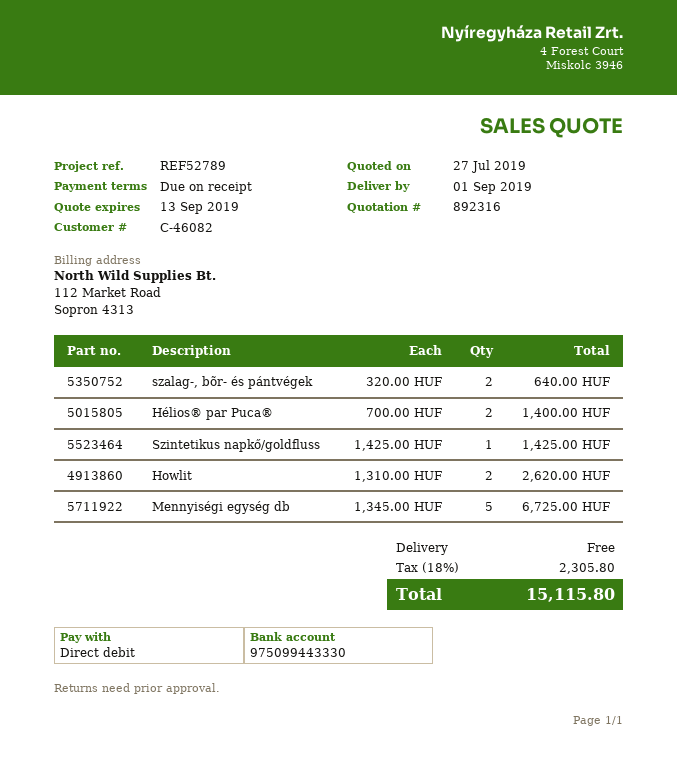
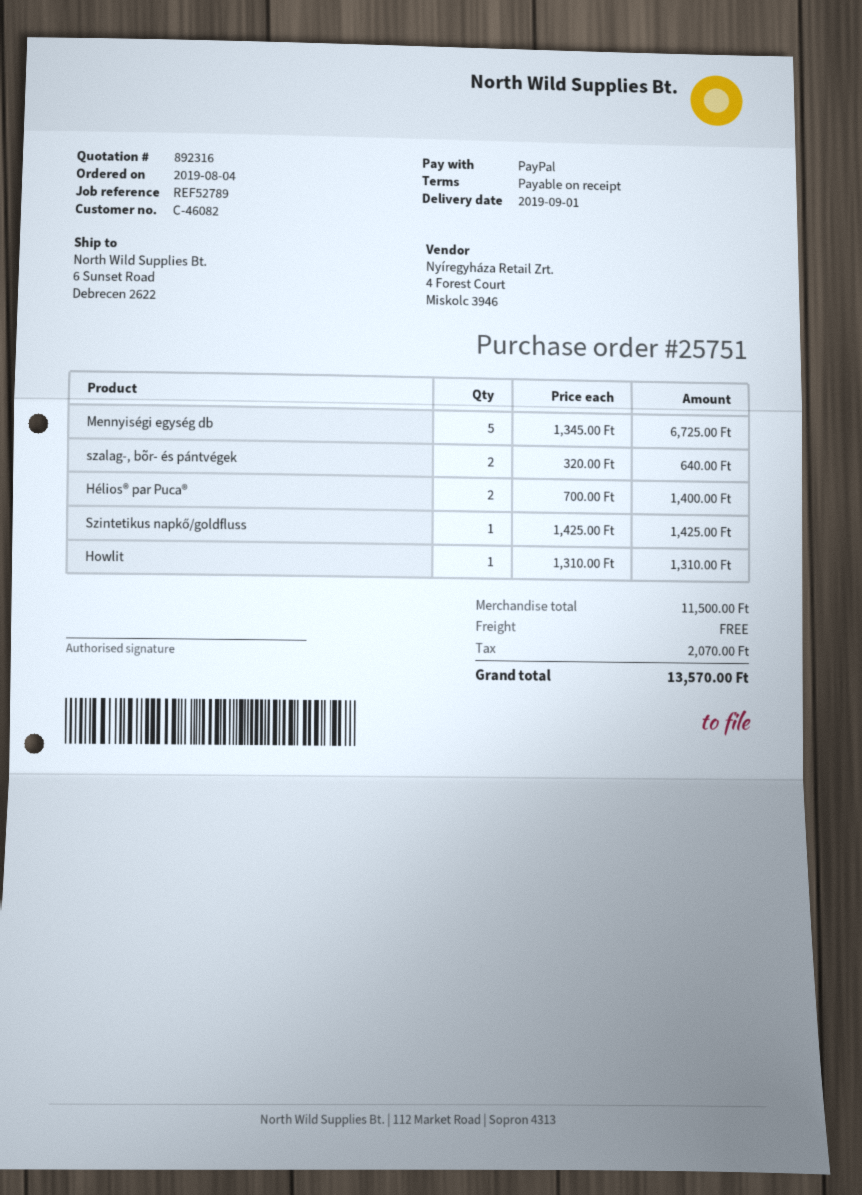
payment method: direct debit -> PayPal
Howlit: 2 x 1310.00 = 2620.00 -> 1 x 1310.00 = 1310.00
tax: 2305.80 -> 2070.00
total: 15115.80 -> 13570.00

